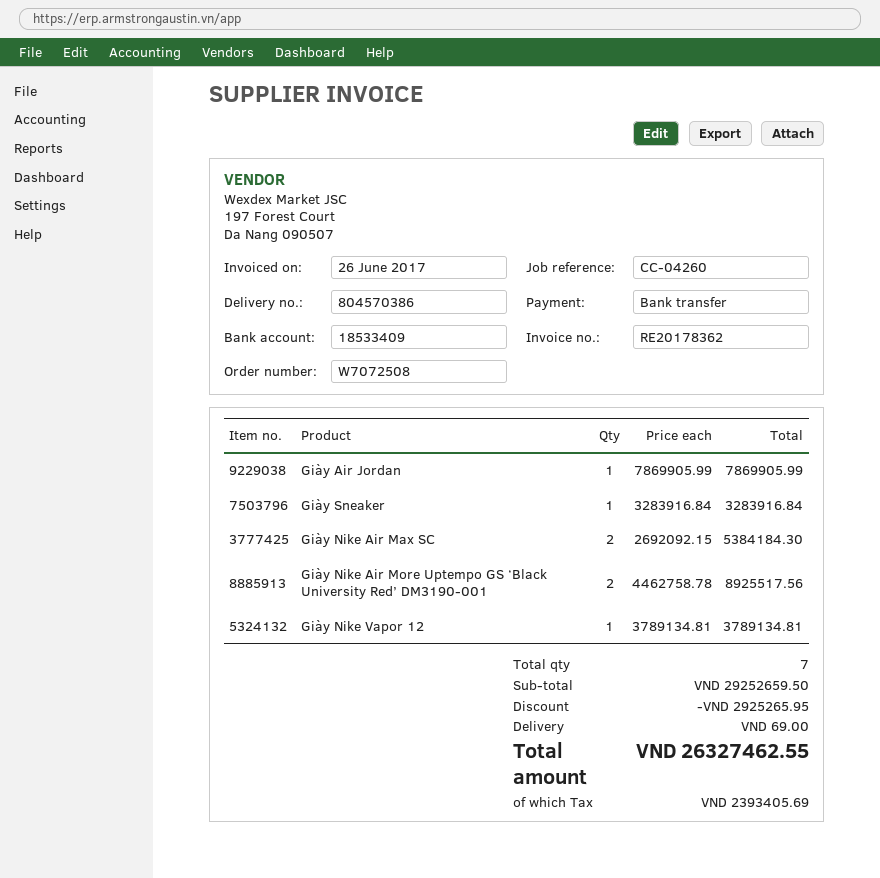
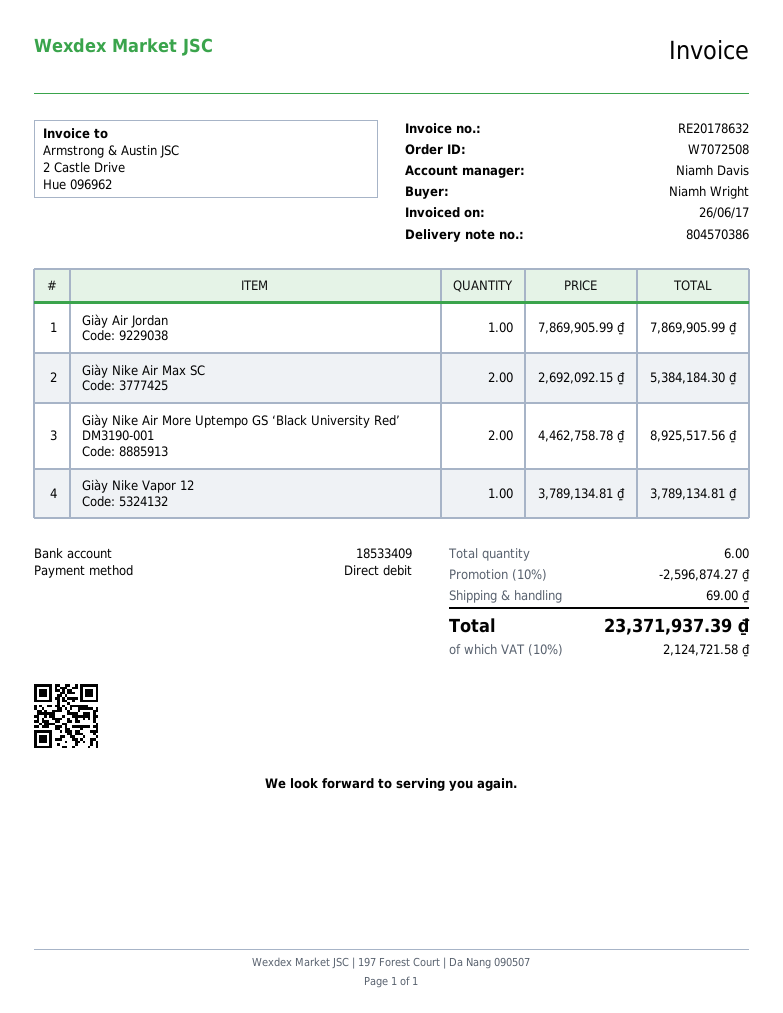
invoice number: RE20178362 -> RE20178632
payment method: bank transfer -> direct debit
Giày Sneaker: 1 x 3283916.84 = 3283916.84 -> none
total quantity: 7 -> 6
discount: 2925265.95 -> 2596874.27
tax: 2393405.69 -> 2124721.58
total: 26327462.55 -> 23371937.39

